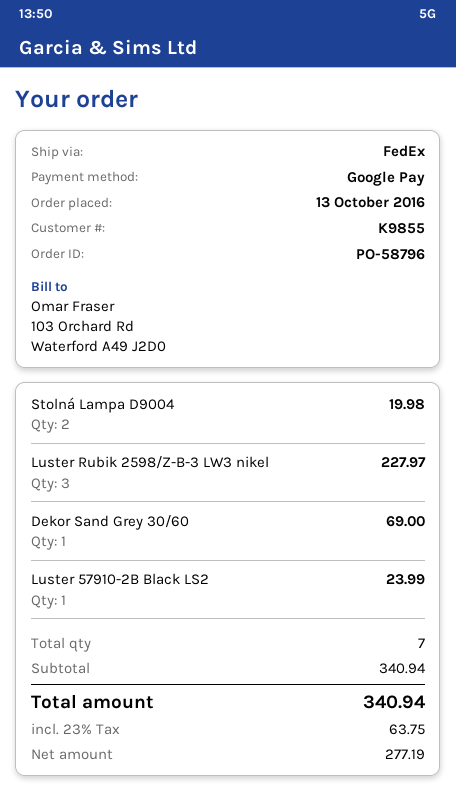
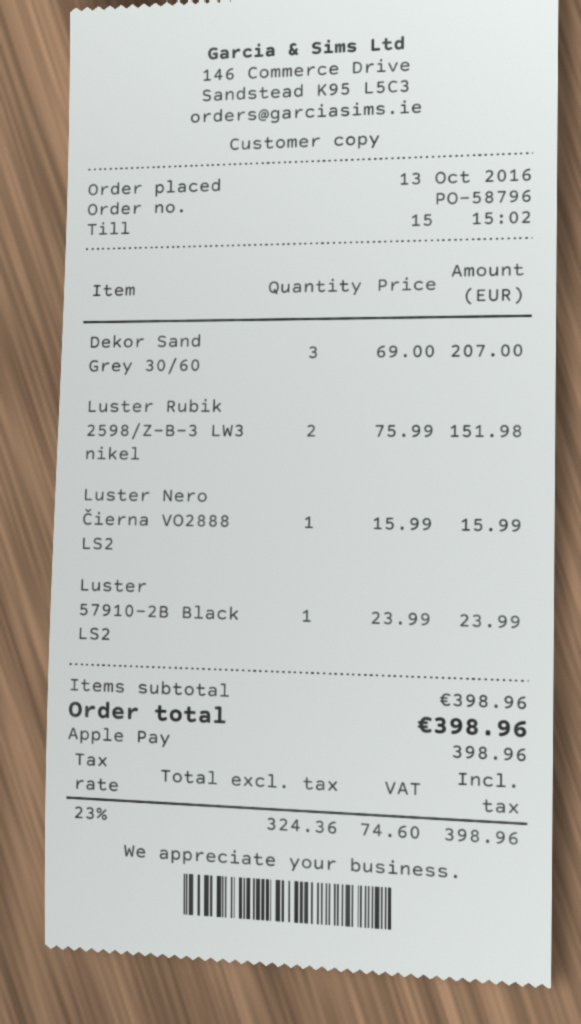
payment method: Google Pay -> Apple Pay
Stolná Lampa D9004: 2 for 19.98 -> none
Luster Rubik 2598/Z-B-3 LW3 nikel: 3 for 227.97 -> 2 for 151.98
Dekor Sand Grey 30/60: 1 for 69.00 -> 3 for 207.00
Luster Nero Čierna VO2888 LS2: none -> 1 for 15.99
subtotal: 340.94 -> 398.96
net: 277.19 -> 324.36
tax: 23% = 63.75 -> 23% = 74.60
total: 340.94 -> 398.96

